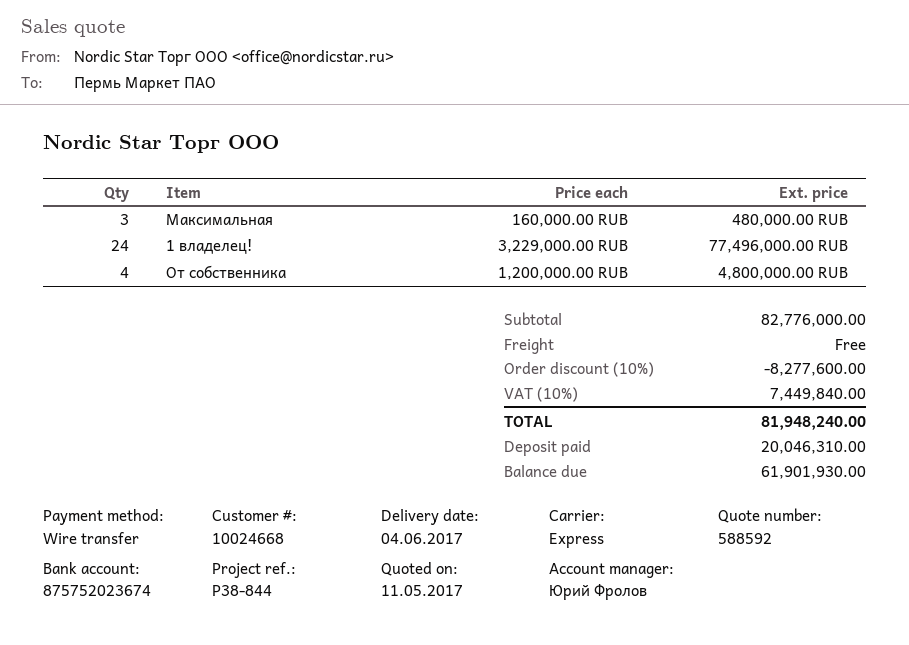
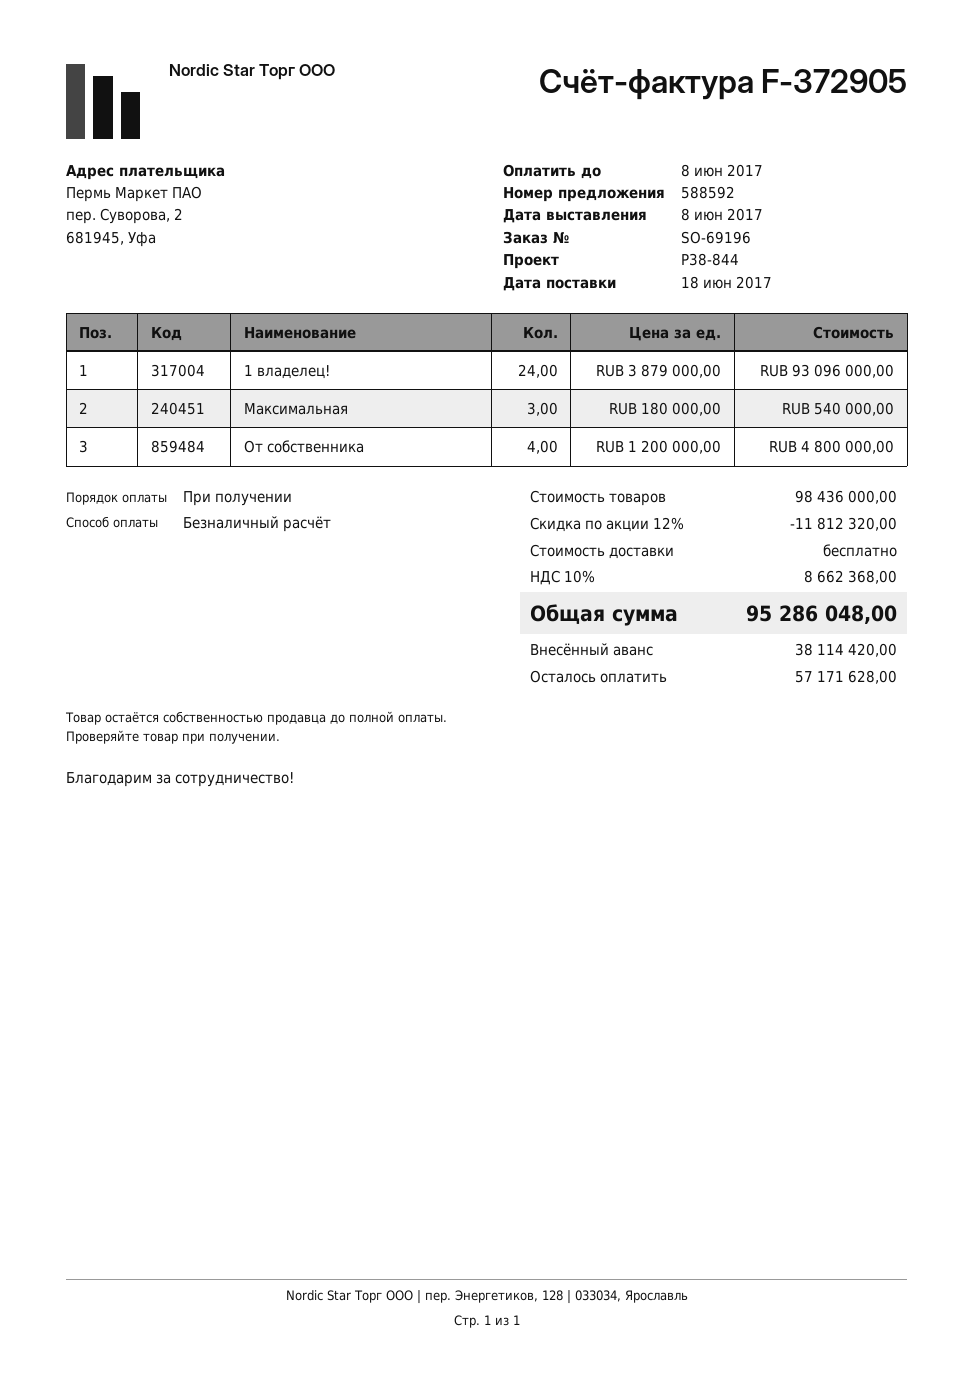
delivery date: 2017-06-04 -> 2017-06-18
Максимальная: 3 x 160000.00 = 480000.00 -> 3 x 180000.00 = 540000.00
1 владелец!: 24 x 3229000.00 = 77496000.00 -> 24 x 3879000.00 = 93096000.00
subtotal: 82776000.00 -> 98436000.00
discount: 10% = 8277600.00 -> 12% = 11812320.00
tax: 10% = 7449840.00 -> 10% = 8662368.00
total: 81948240.00 -> 95286048.00
deposit: 20046310.00 -> 38114420.00
balance: 61901930.00 -> 57171628.00

